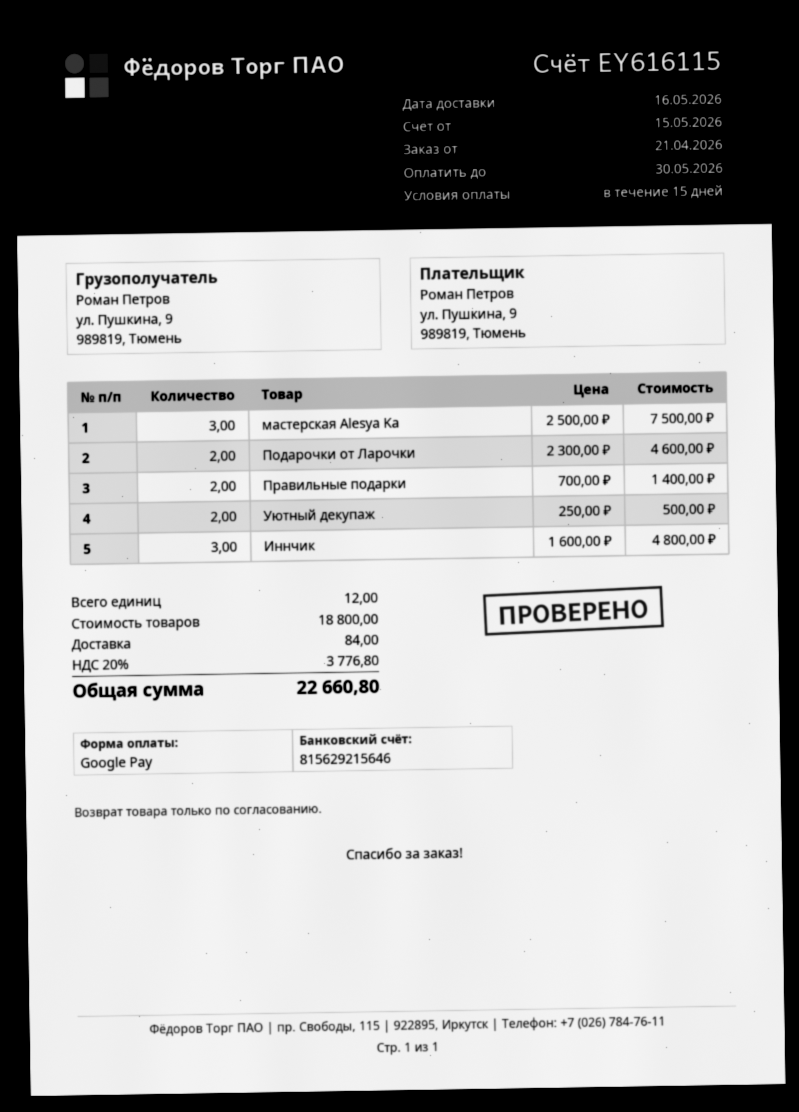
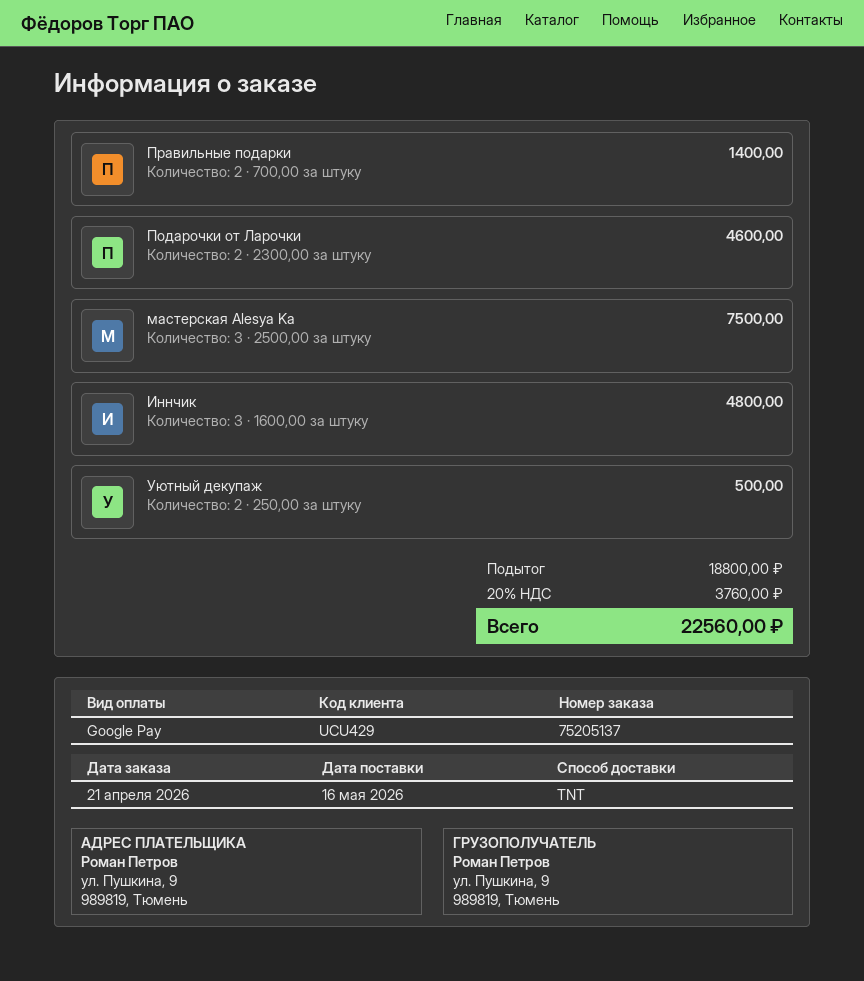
shipping: 84.00 -> none
tax: 20% = 3776.80 -> 20% = 3760.00
total: 22660.80 -> 22560.00

